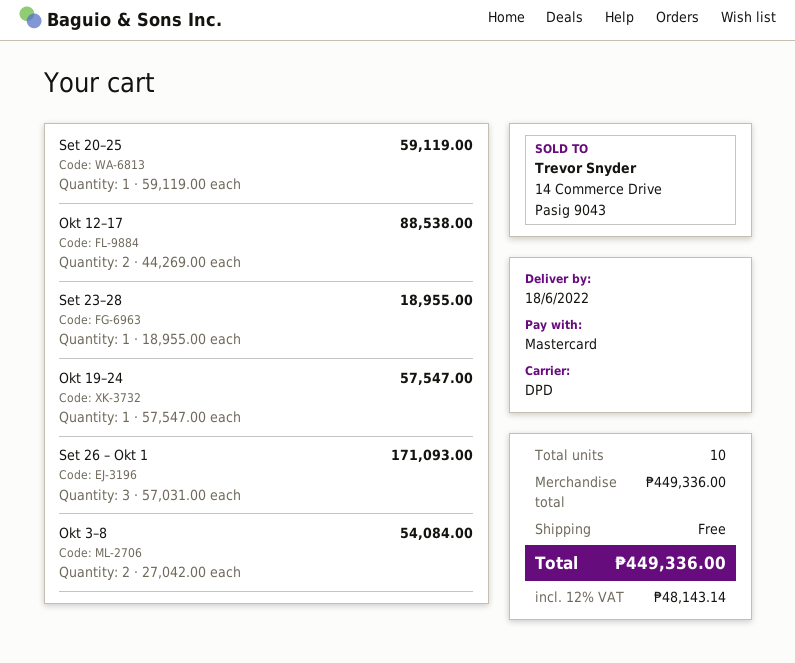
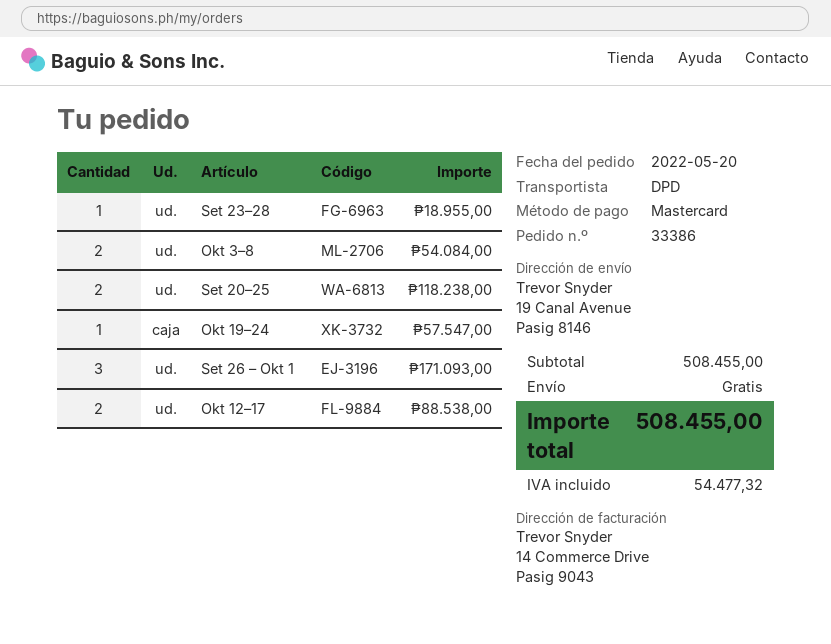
Set 20–25: 1 for 59119.00 -> 2 for 118238.00
subtotal: 449336.00 -> 508455.00
tax: 48143.14 -> 54477.32
total: 449336.00 -> 508455.00

